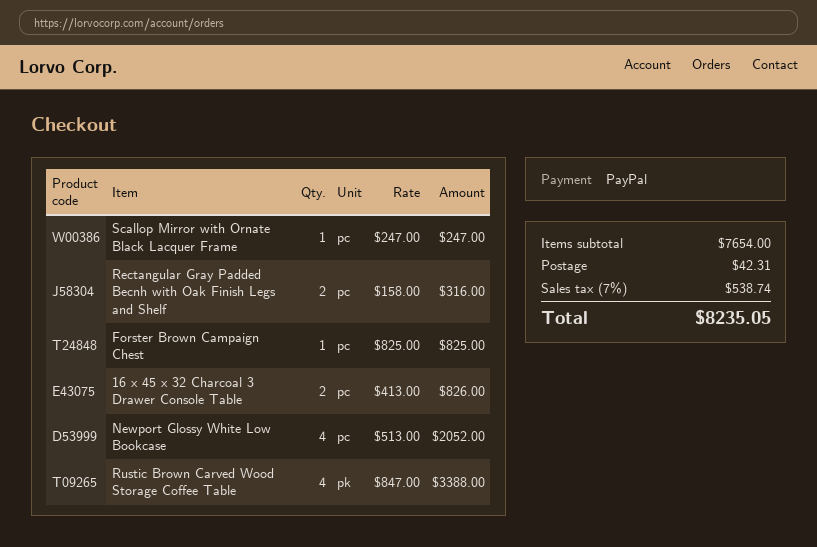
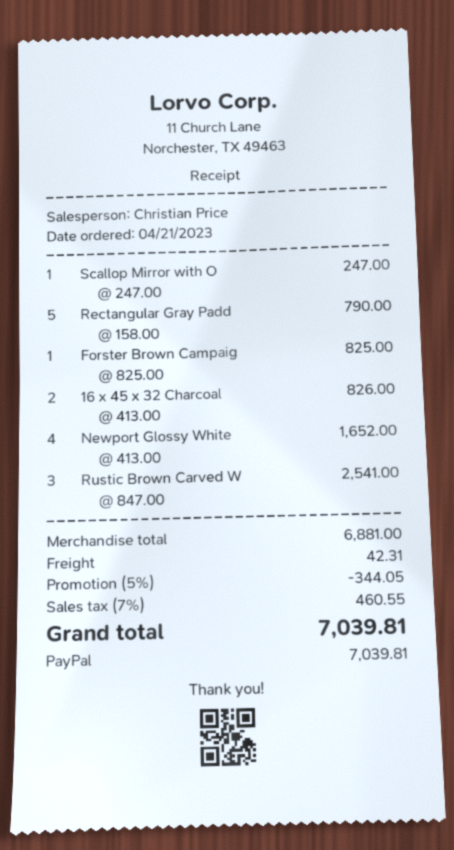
Rectangular Gray Padded Becnh with Oak Finish Legs and Shelf: 2 x 158.00 = 316.00 -> 5 x 158.00 = 790.00
Newport Glossy White Low Bookcase: 4 x 513.00 = 2052.00 -> 4 x 413.00 = 1652.00
Rustic Brown Carved Wood Storage Coffee Table: 4 x 847.00 = 3388.00 -> 3 x 847.00 = 2541.00
subtotal: 7654.00 -> 6881.00
discount: none -> 5% = 344.05
tax: 7% = 538.74 -> 7% = 460.55
total: 8235.05 -> 7039.81

